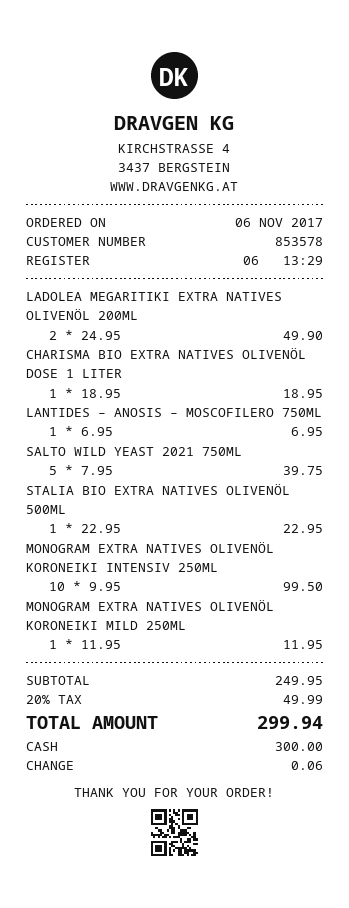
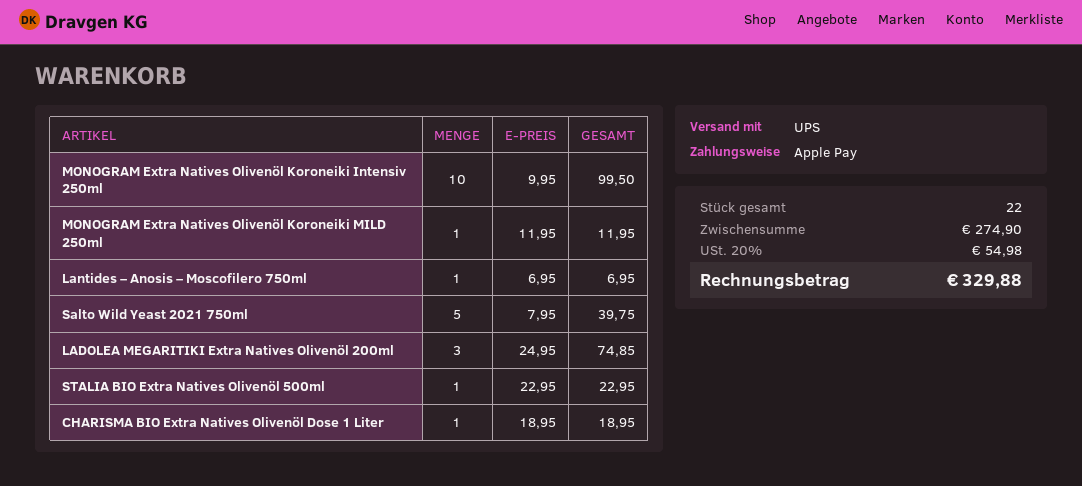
payment method: cash -> Apple Pay
LADOLEA MEGARITIKI EXTRA NATIVES OLIVENÖL 200ML: 2 x 24.95 = 49.90 -> 3 x 24.95 = 74.85
subtotal: 249.95 -> 274.90
tax: 20% = 49.99 -> 20% = 54.98
total: 299.94 -> 329.88

